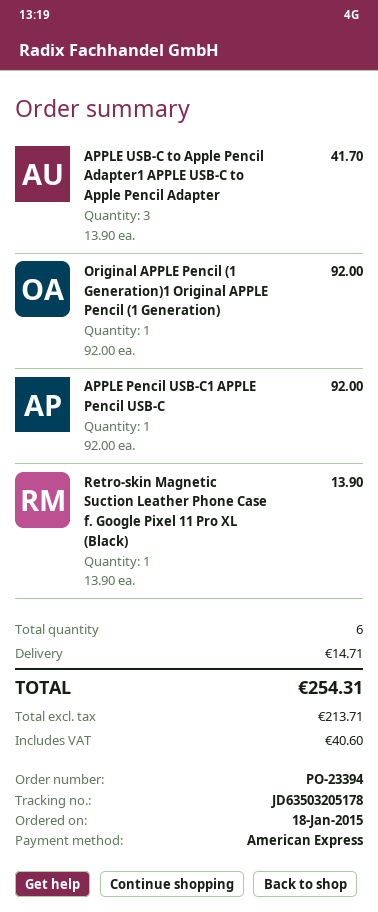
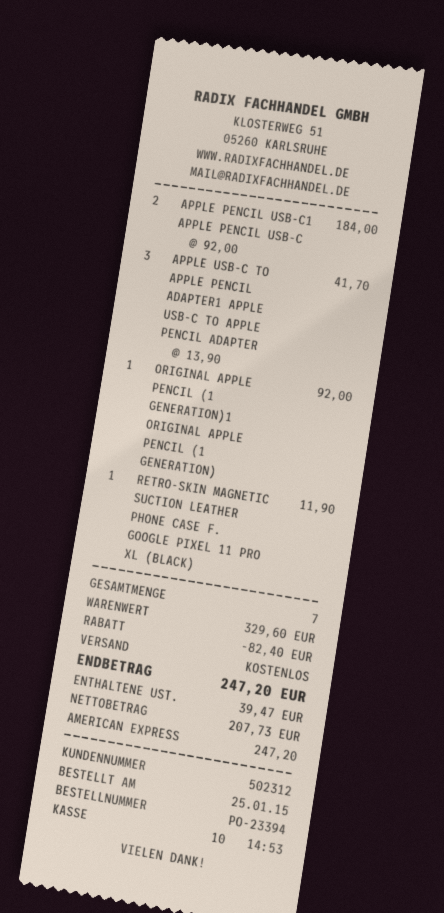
order date: 2015-01-18 -> 2015-01-25
APPLE Pencil USB-C1 APPLE Pencil USB-C: 1 x 92.00 = 92.00 -> 2 x 92.00 = 184.00
Retro-skin Magnetic Suction Leather Phone Case f. Google Pixel 11 Pro XL (Black): 1 x 13.90 = 13.90 -> 1 x 11.90 = 11.90
total quantity: 6 -> 7
discount: none -> 82.40
shipping: 14.71 -> 0.00
net: 213.71 -> 207.73
tax: 40.60 -> 39.47
total: 254.31 -> 247.20

